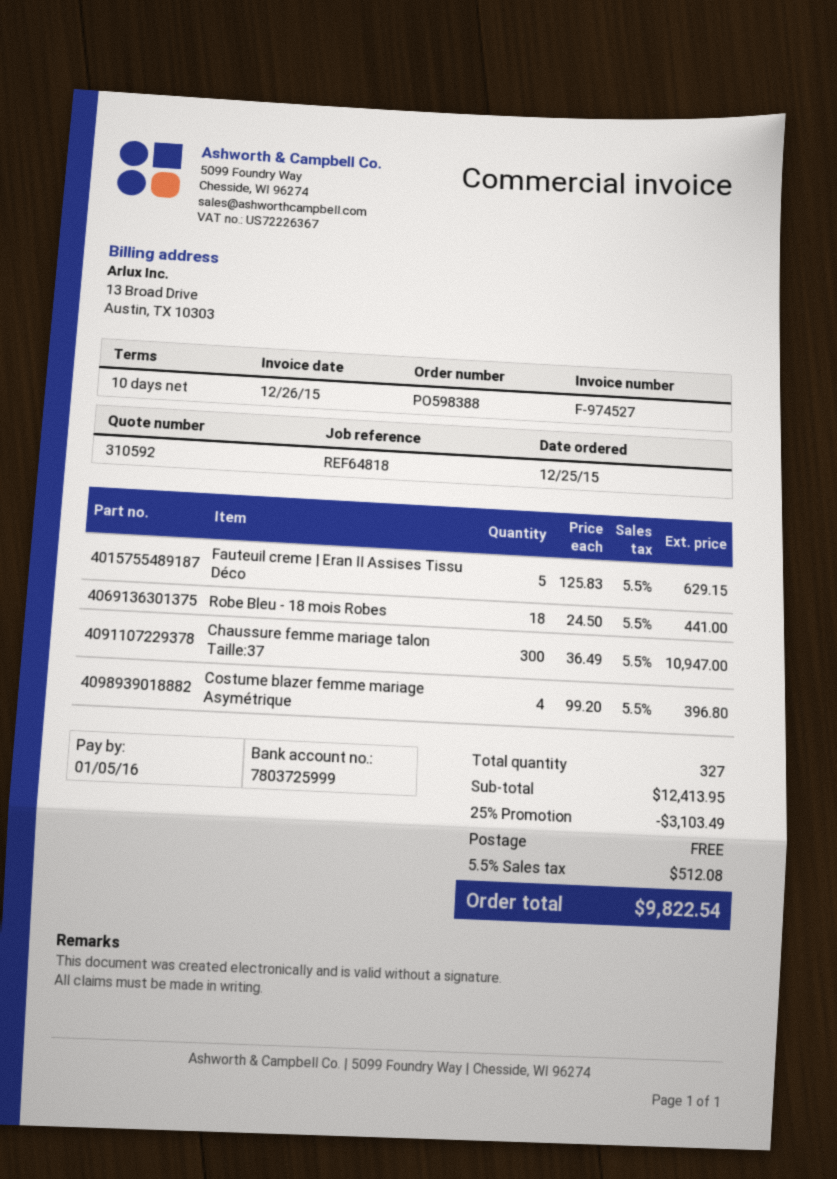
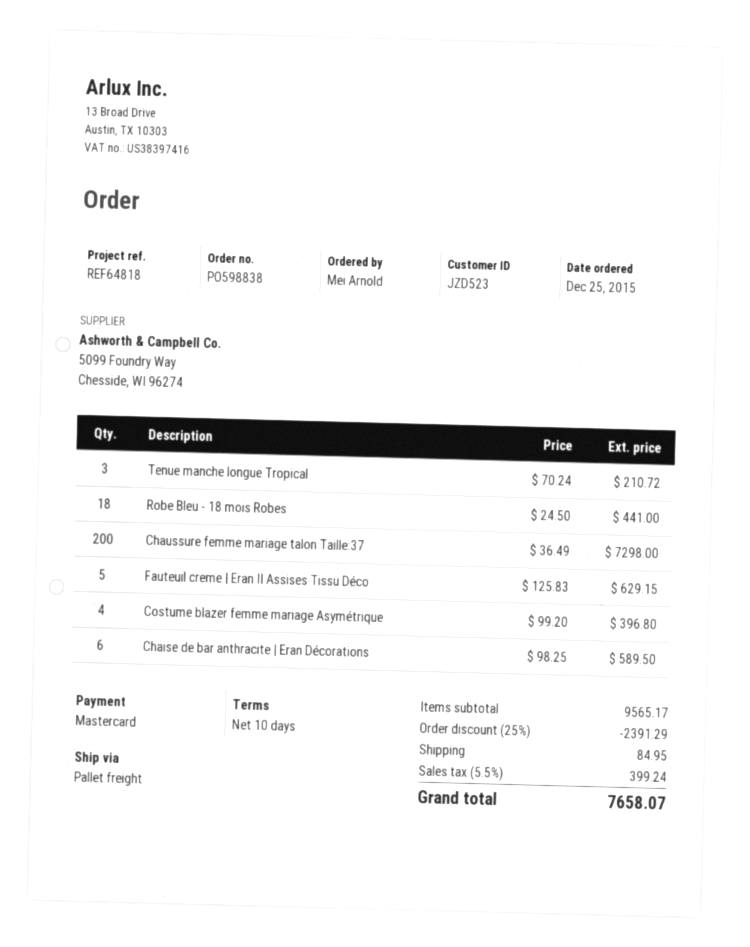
order number: PO598388 -> PO598838
Chaussure femme mariage talon Taille:37: 300 x 36.49 = 10947.00 -> 200 x 36.49 = 7298.00
Tenue manche longue Tropical: none -> 3 x 70.24 = 210.72
Chaise de bar anthracite | Eran Décorations: none -> 6 x 98.25 = 589.50
subtotal: 12413.95 -> 9565.17
discount: 25% = 3103.49 -> 25% = 2391.29
shipping: 0.00 -> 84.95
tax: 5.5% = 512.08 -> 5.5% = 399.24
total: 9822.54 -> 7658.07

